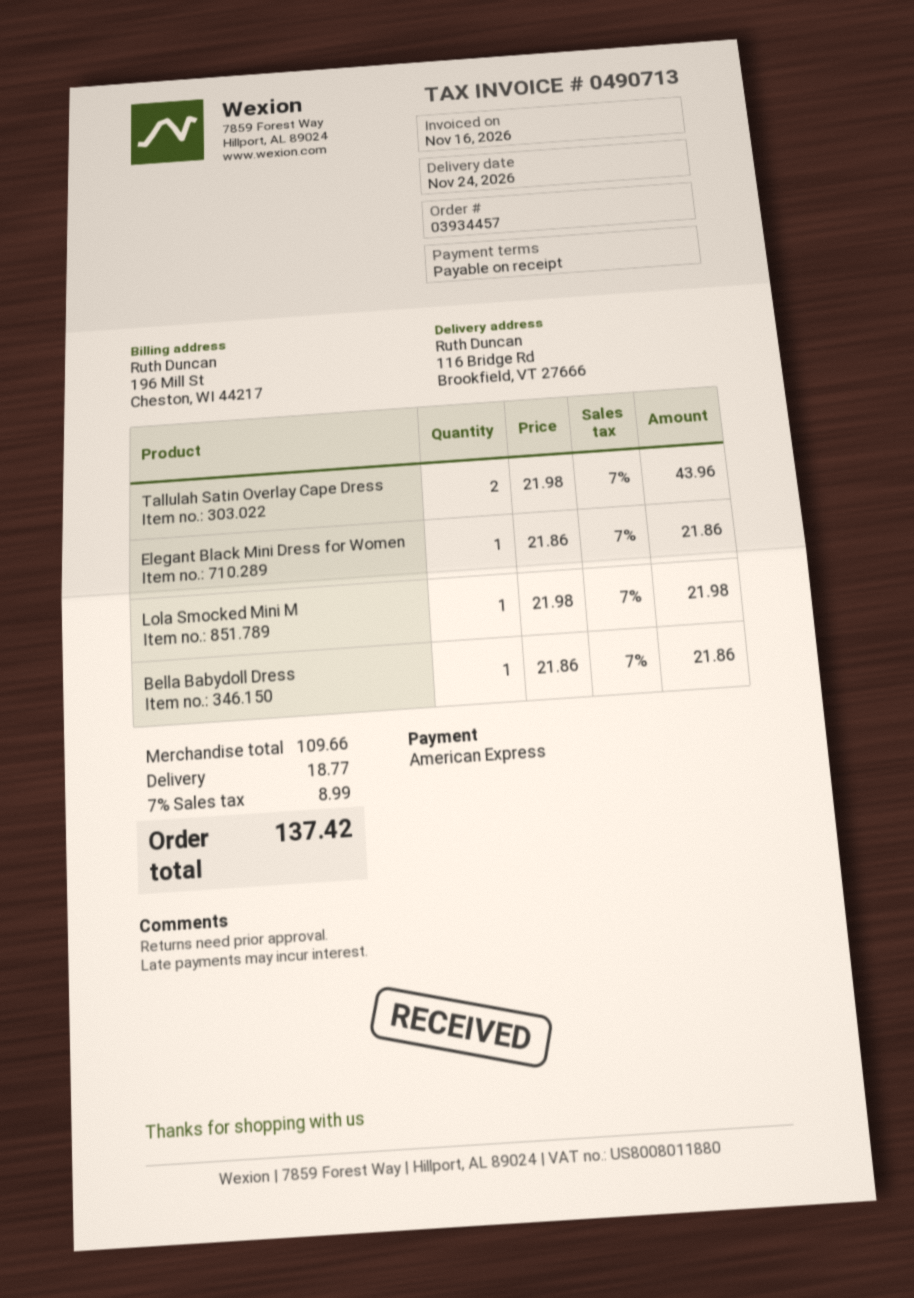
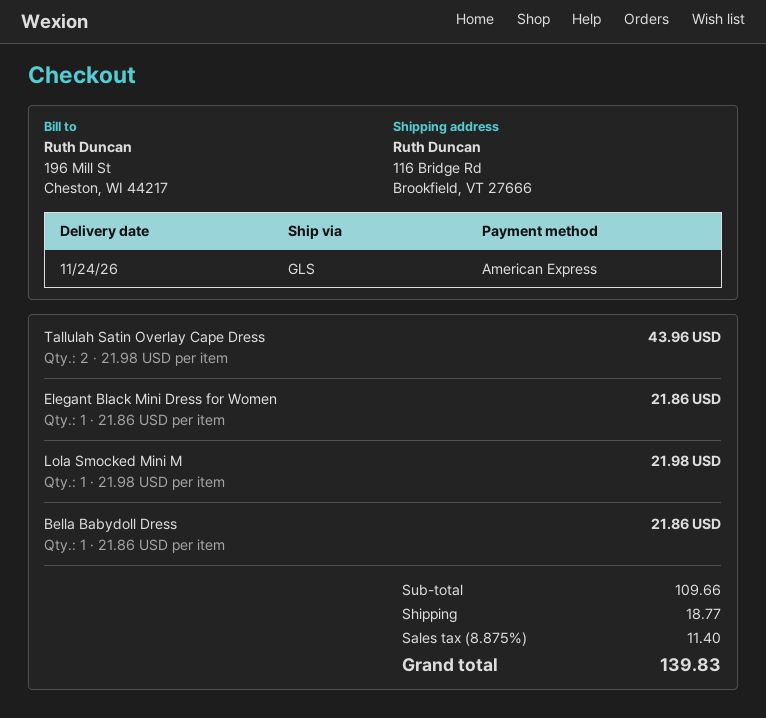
tax: 7% = 8.99 -> 8.875% = 11.40
total: 137.42 -> 139.83

